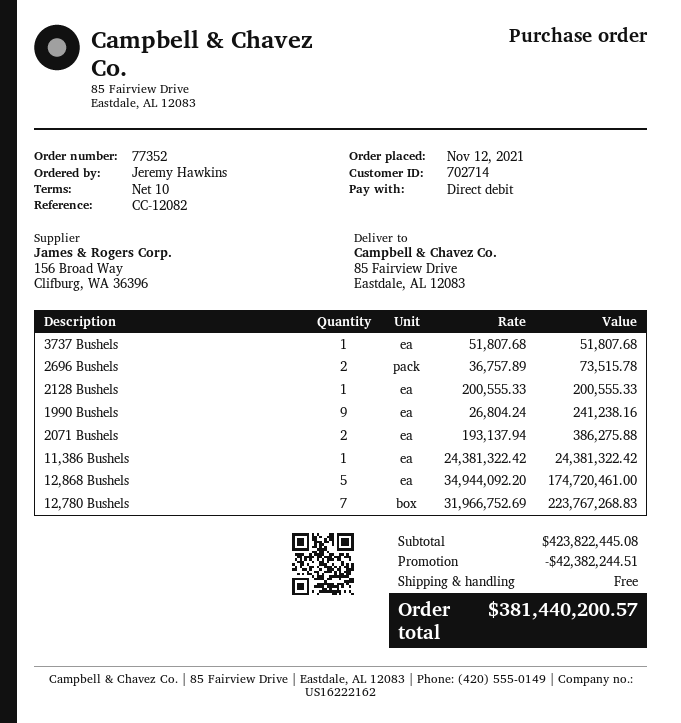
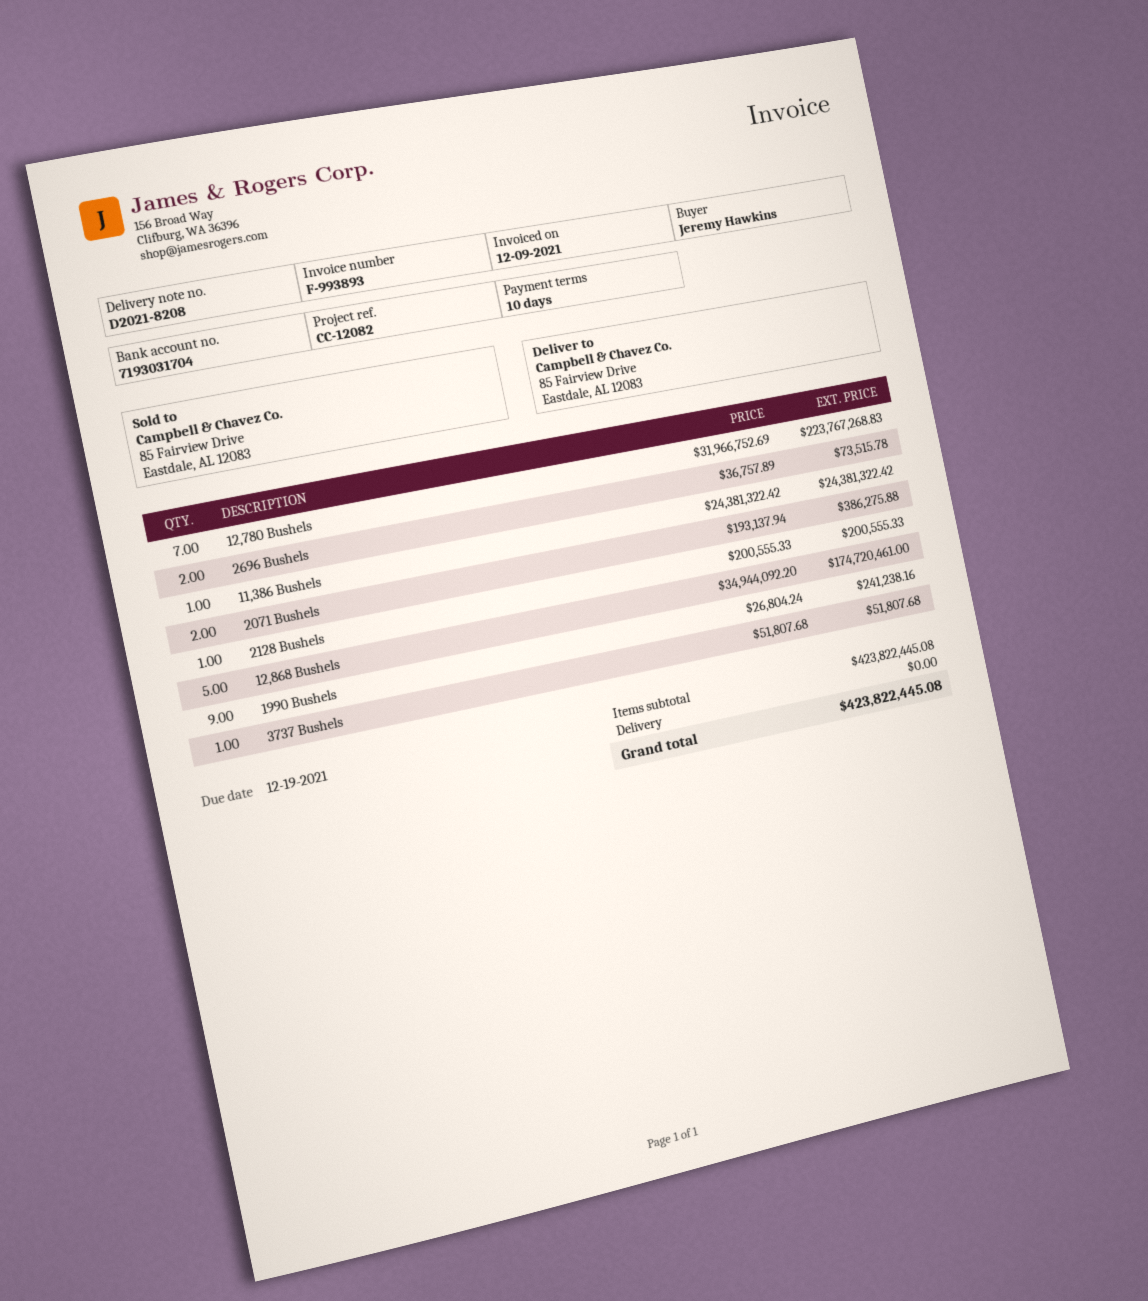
discount: 42382244.51 -> none
total: 381440200.57 -> 423822445.08

